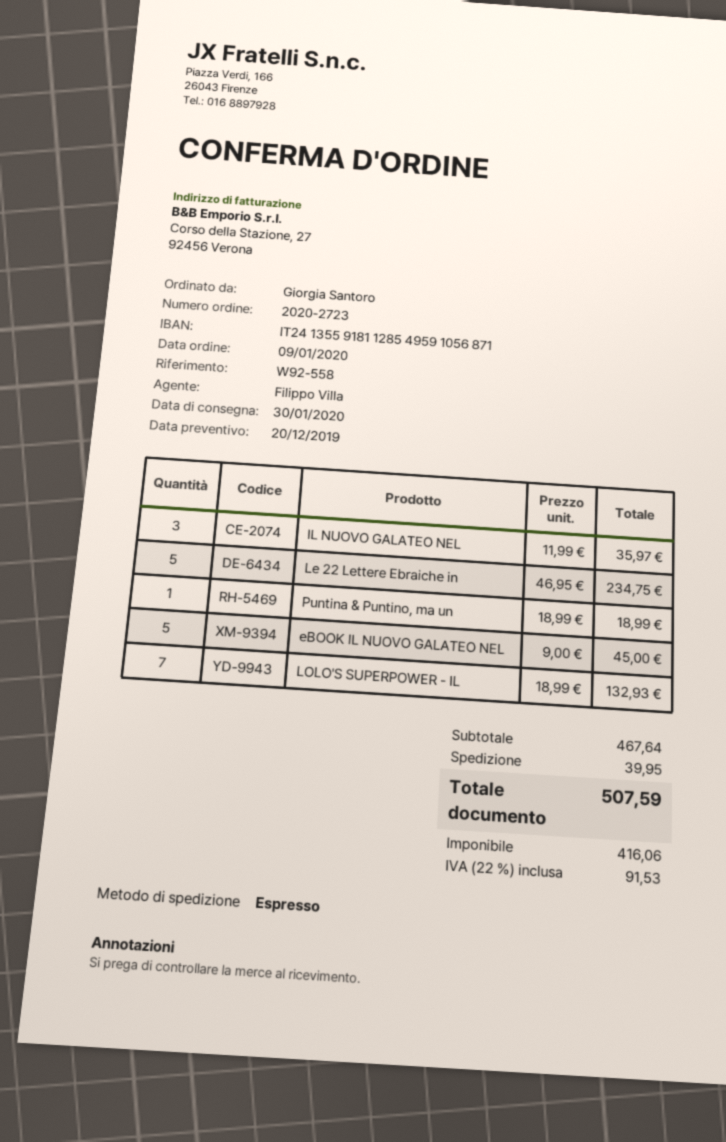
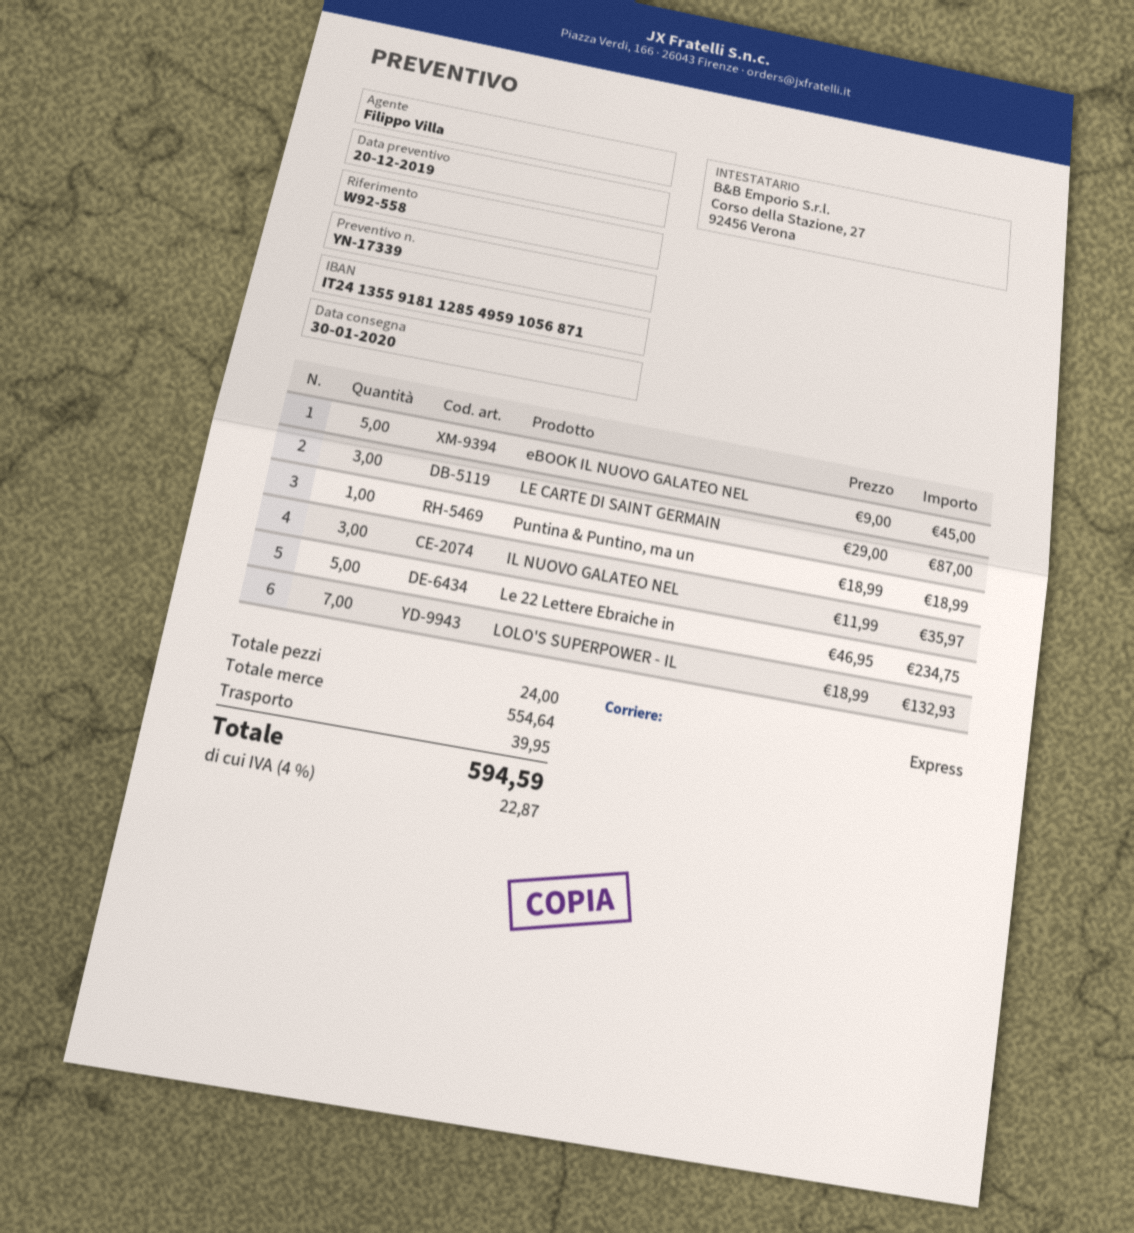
LE CARTE DI SAINT GERMAIN: none -> 3 x 29.00 = 87.00
subtotal: 467.64 -> 554.64
tax: 22% = 91.53 -> 4% = 22.87
total: 507.59 -> 594.59

